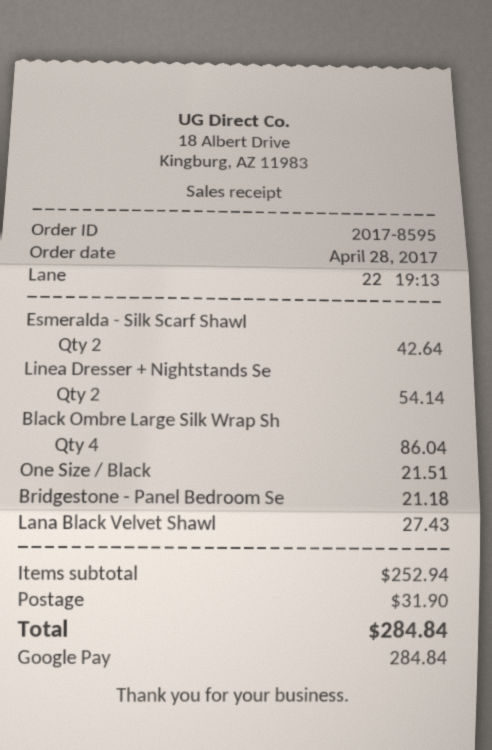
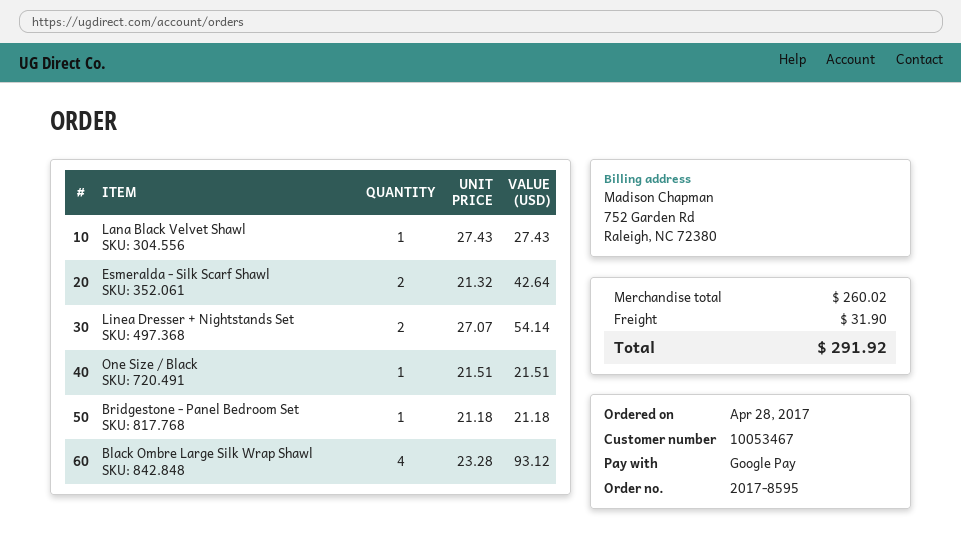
Black Ombre Large Silk Wrap Sh: 4 for 86.04 -> 4 for 93.12
subtotal: 252.94 -> 260.02
total: 284.84 -> 291.92

